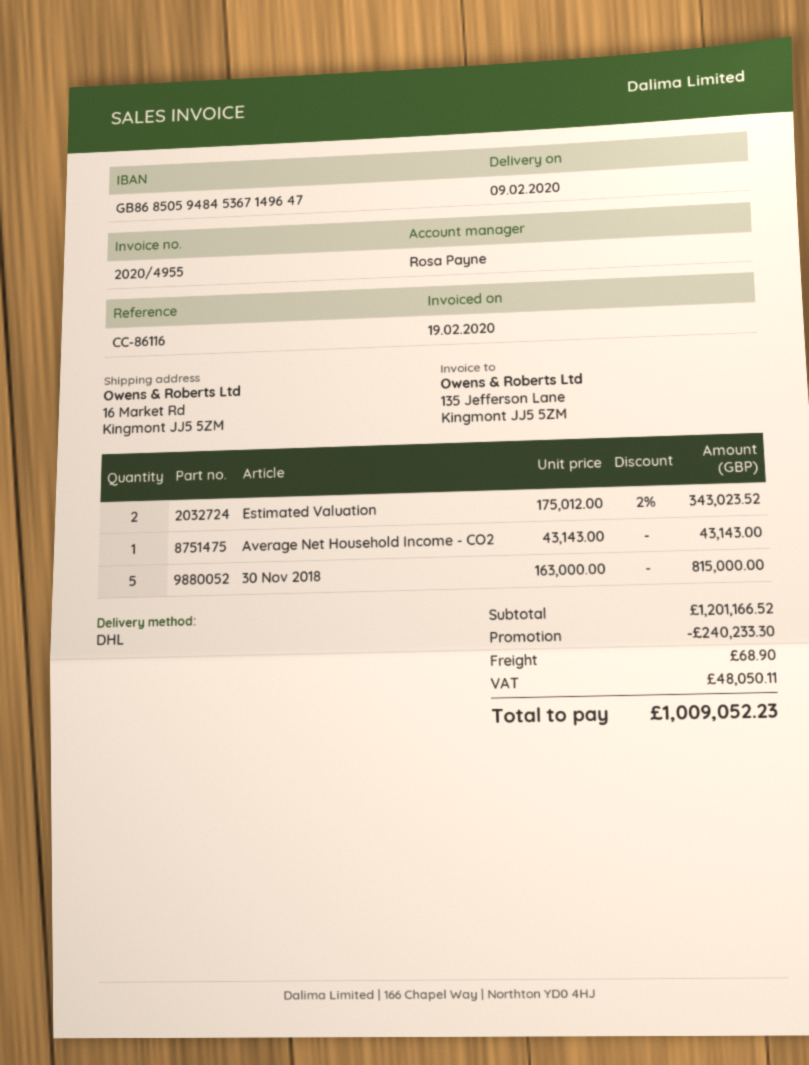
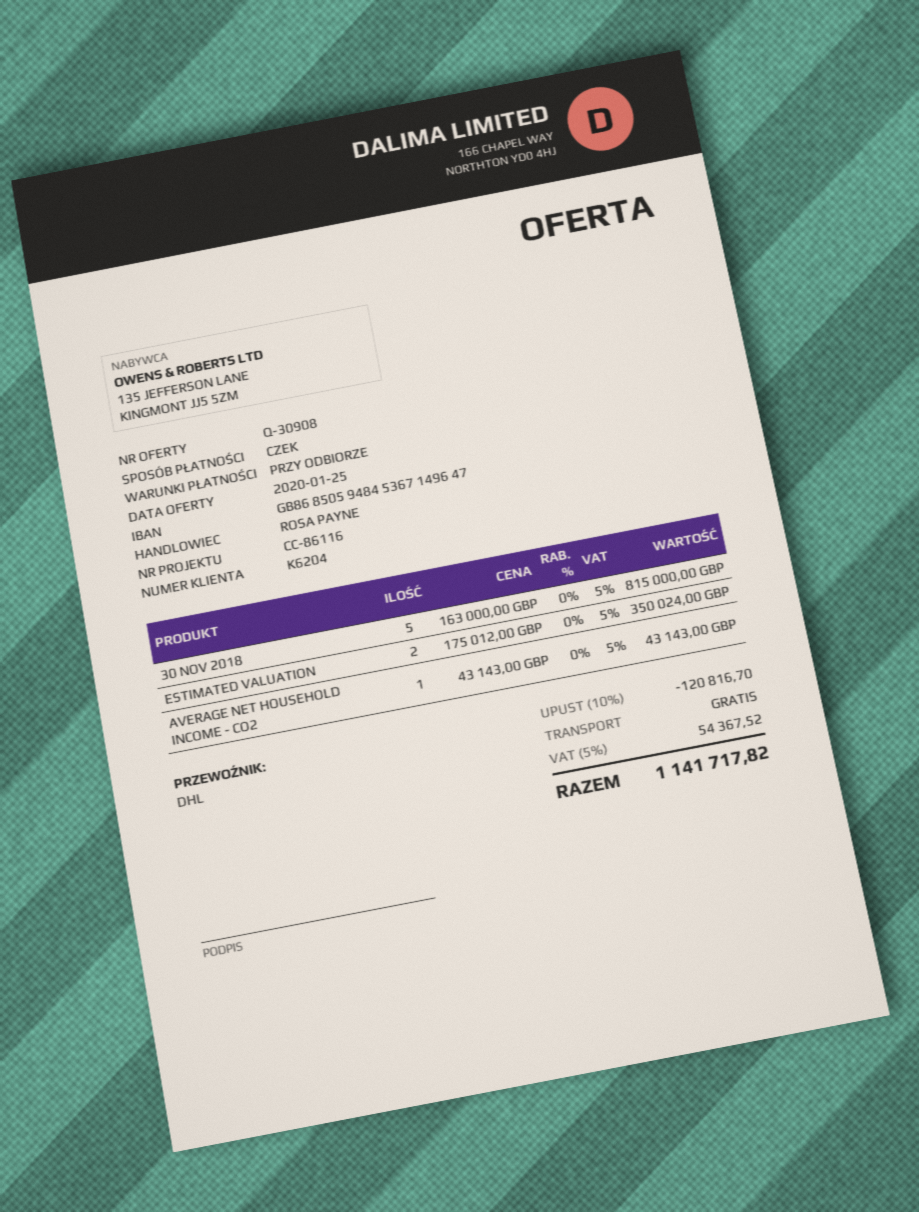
Estimated Valuation: 2 x 175012.00 - 2% = 343023.52 -> 2 x 175012.00 = 350024.00
discount: 240233.30 -> 120816.70
shipping: 68.90 -> 0.00
tax: 48050.11 -> 54367.52
total: 1009052.23 -> 1141717.82

